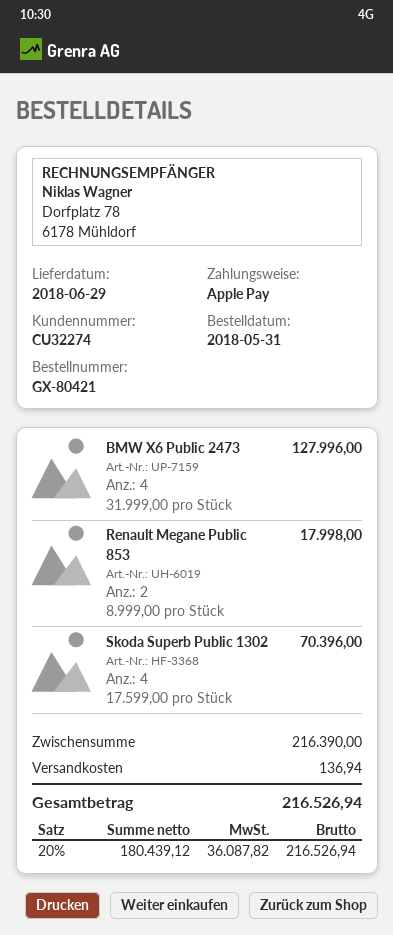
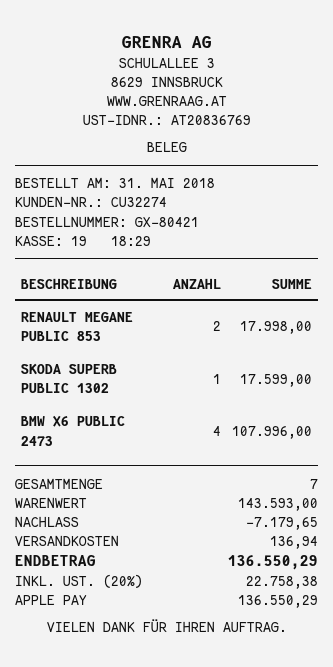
BMW X6 Public 2473: 4 for 127996.00 -> 4 for 107996.00
Skoda Superb Public 1302: 4 for 70396.00 -> 1 for 17599.00
subtotal: 216390.00 -> 143593.00
discount: none -> 7179.65
tax: 20% = 36087.82 -> 20% = 22758.38
total: 216526.94 -> 136550.29

